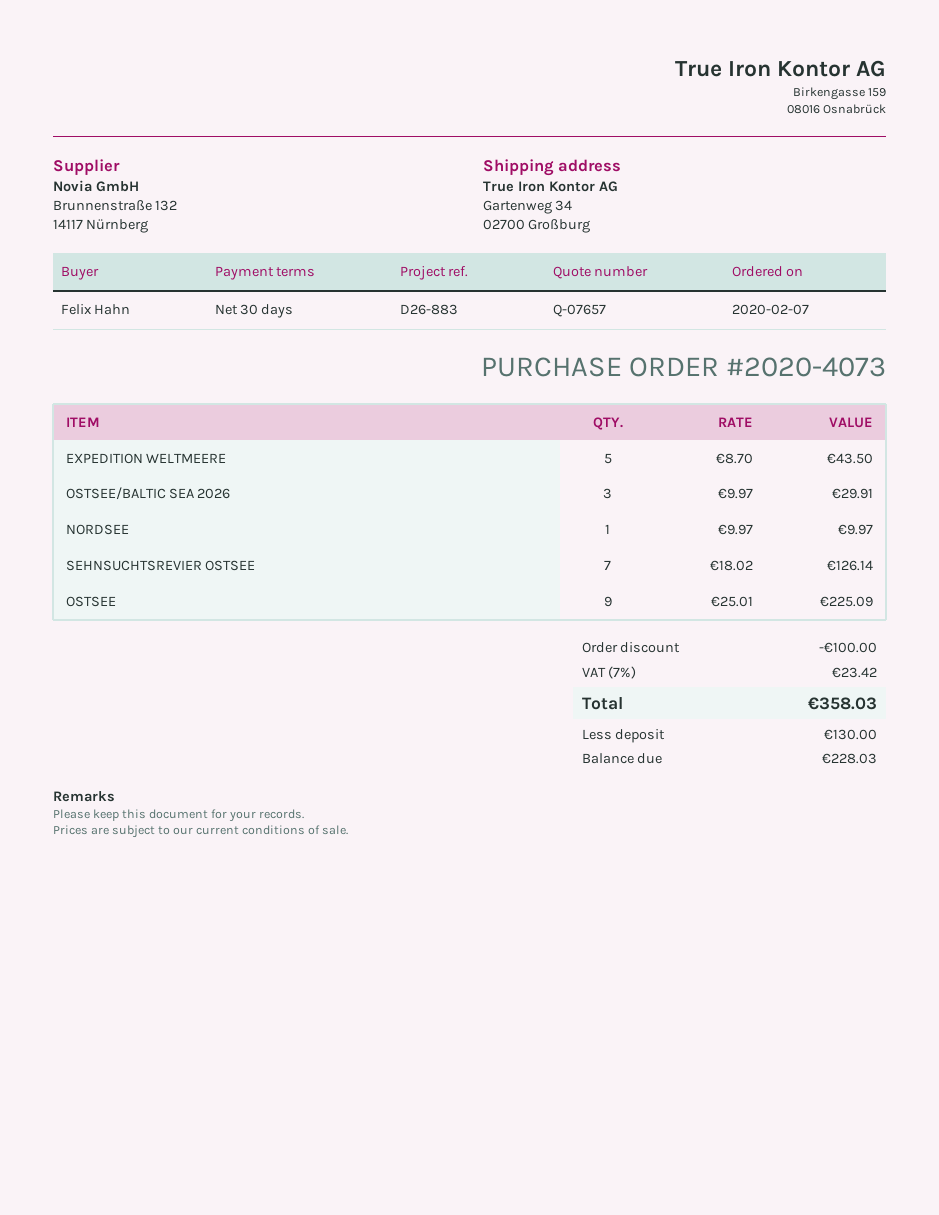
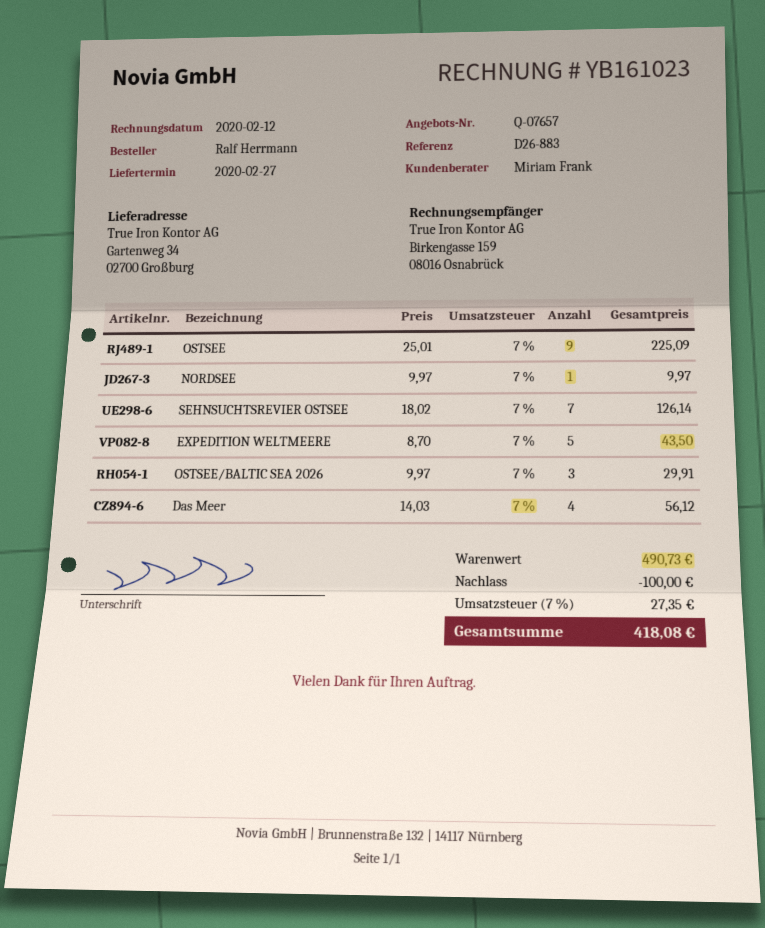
ordered by: Felix Hahn -> Ralf Herrmann
Das Meer: none -> 4 x 14.03 = 56.12
tax: 7% = 23.42 -> 7% = 27.35
total: 358.03 -> 418.08

